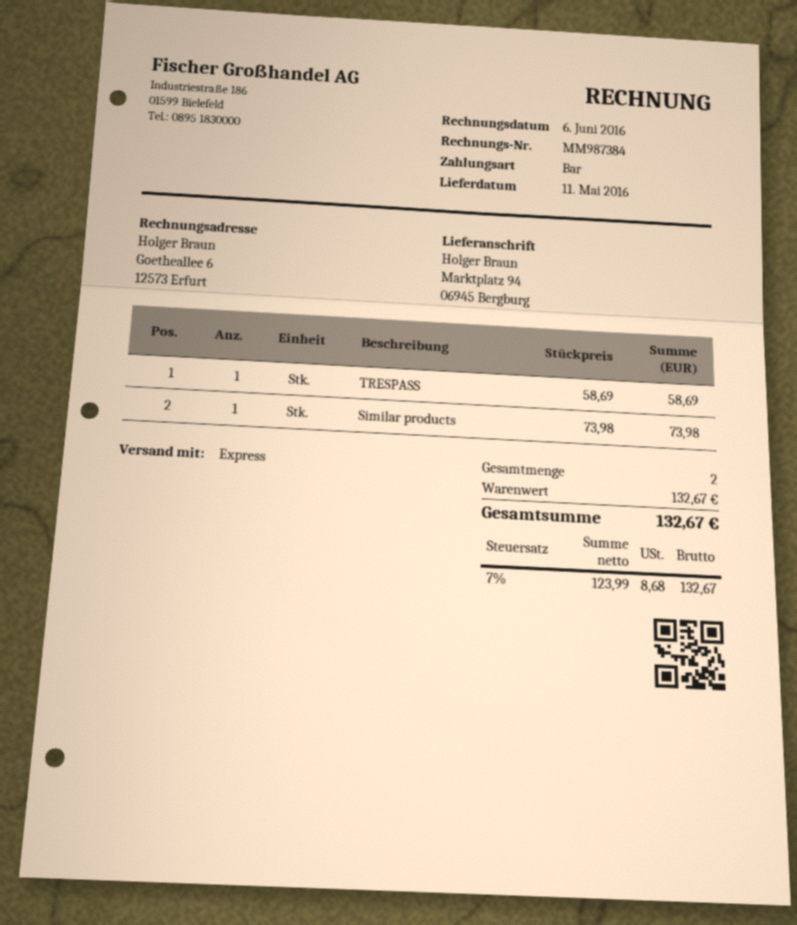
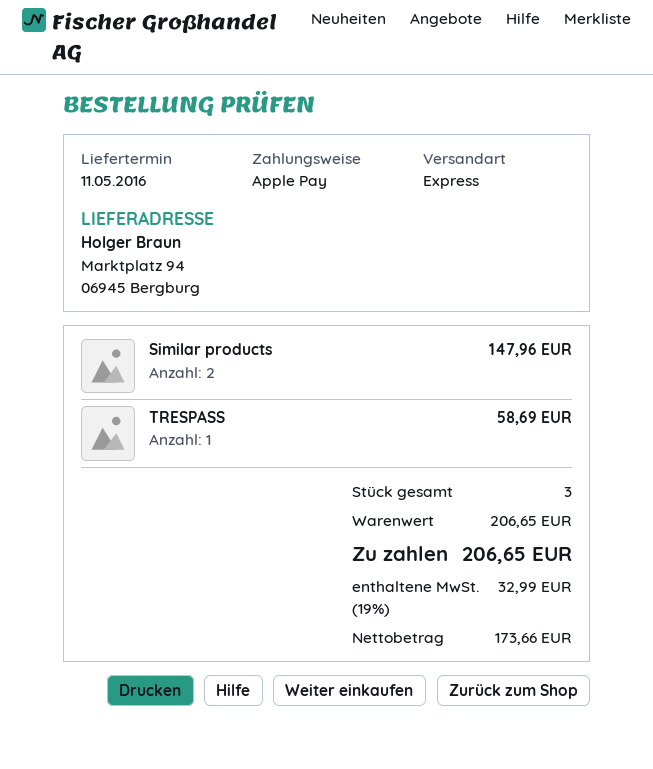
payment method: cash -> Apple Pay
Similar products: 1 for 73.98 -> 2 for 147.96
total quantity: 2 -> 3
subtotal: 132.67 -> 206.65
net: 123.99 -> 173.66
tax: 7% = 8.68 -> 19% = 32.99
total: 132.67 -> 206.65

